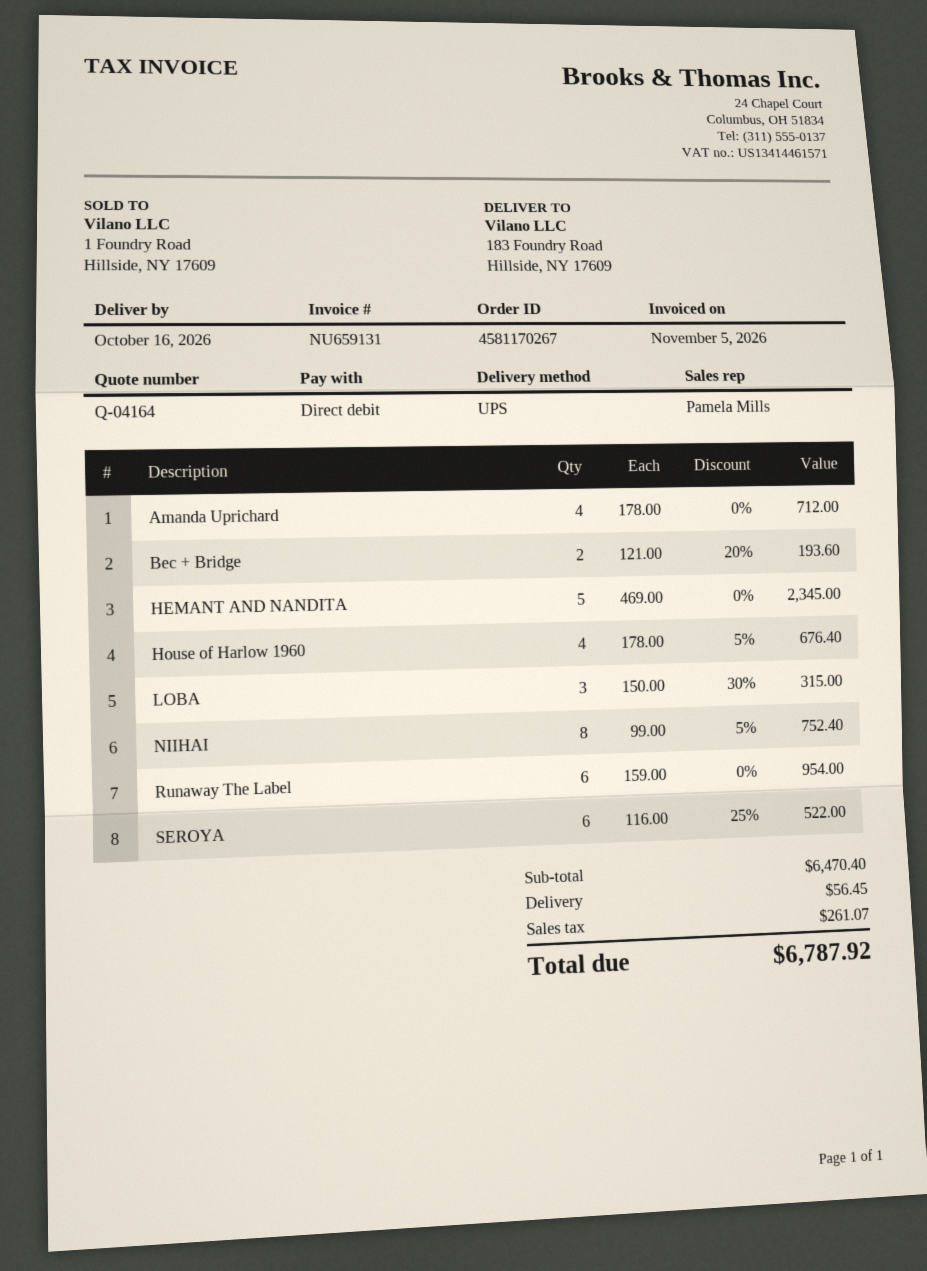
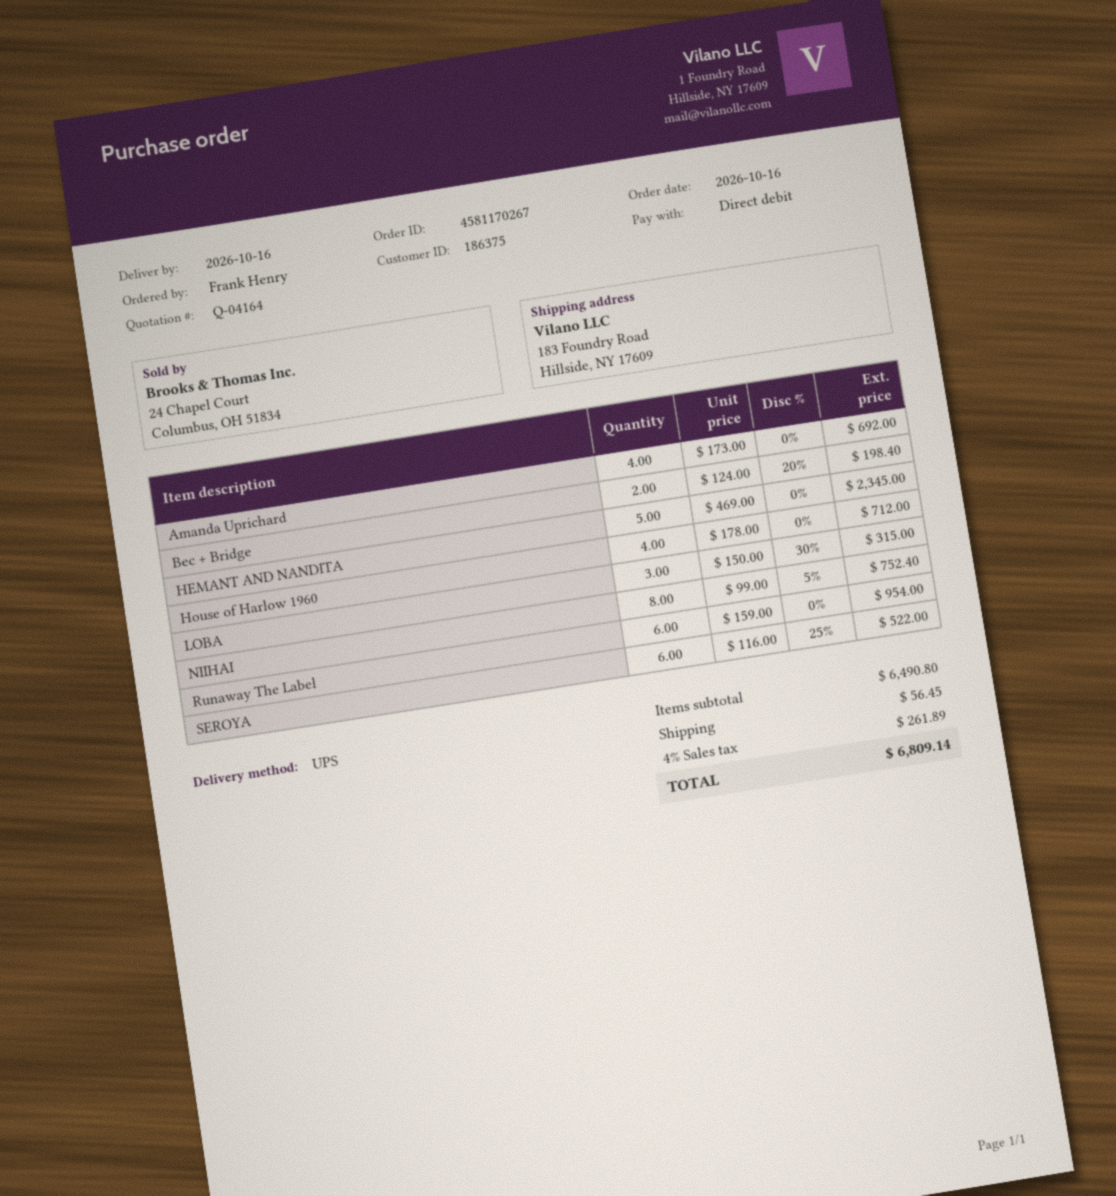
Amanda Uprichard: 4 x 178.00 = 712.00 -> 4 x 173.00 = 692.00
Bec + Bridge: 2 x 121.00 - 20% = 193.60 -> 2 x 124.00 - 20% = 198.40
House of Harlow 1960: 4 x 178.00 - 5% = 676.40 -> 4 x 178.00 = 712.00
subtotal: 6470.40 -> 6490.80
tax: 261.07 -> 261.89
total: 6787.92 -> 6809.14

